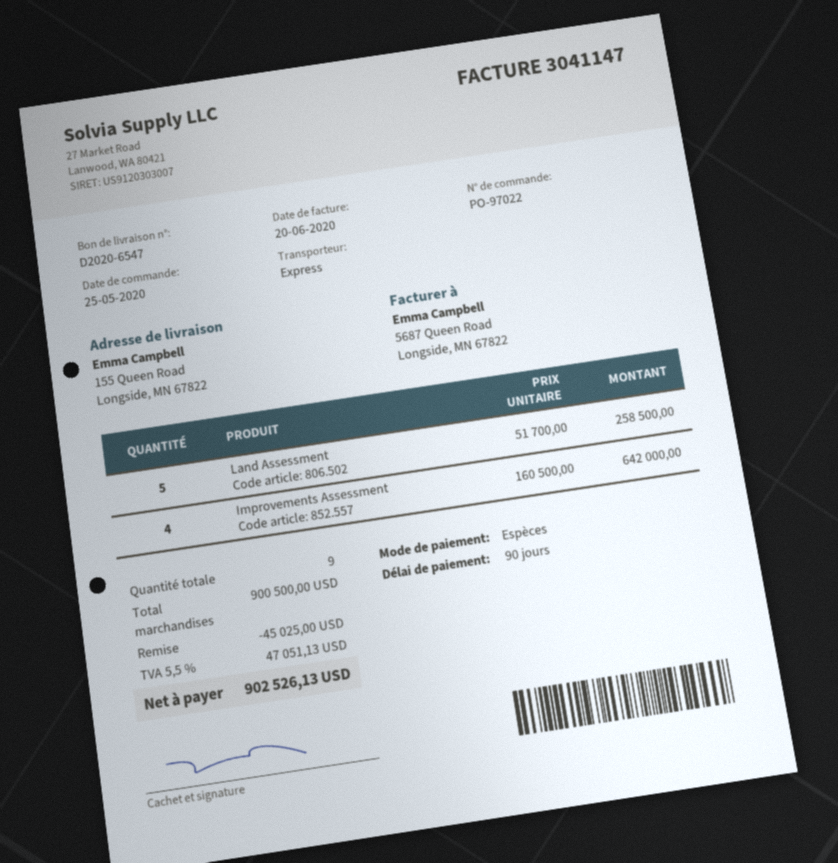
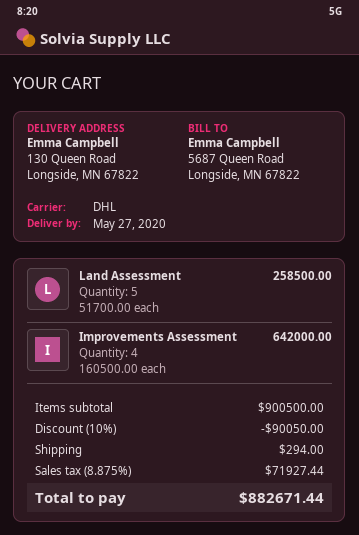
shipping method: express -> DHL
ship to: 155 Queen Road, Longside, MN 67822 -> 130 Queen Road, Longside, MN 67822
discount: 45025.00 -> 90050.00
shipping: none -> 294.00
tax: 5.5% = 47051.13 -> 8.875% = 71927.44
total: 902526.13 -> 882671.44

